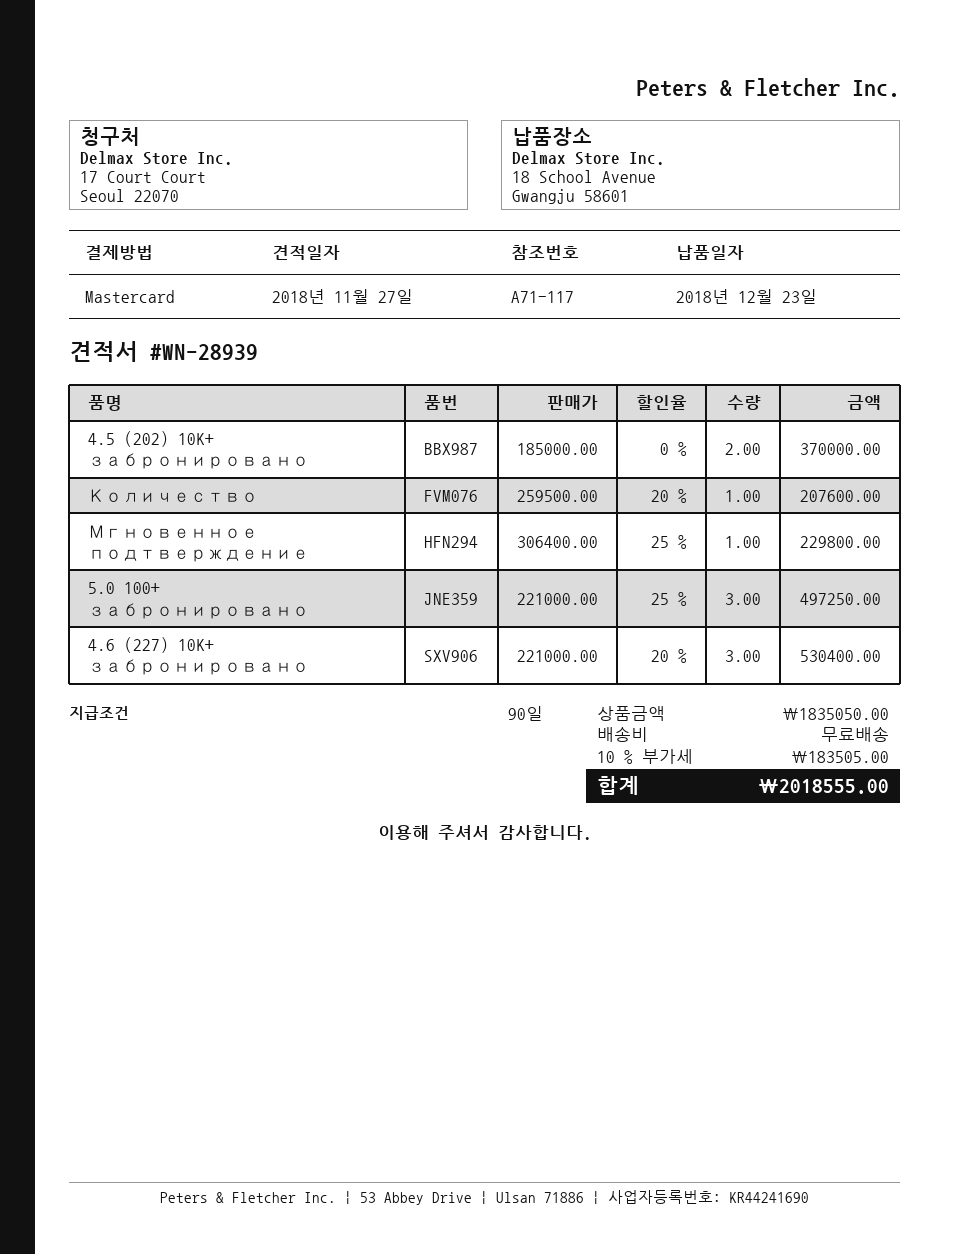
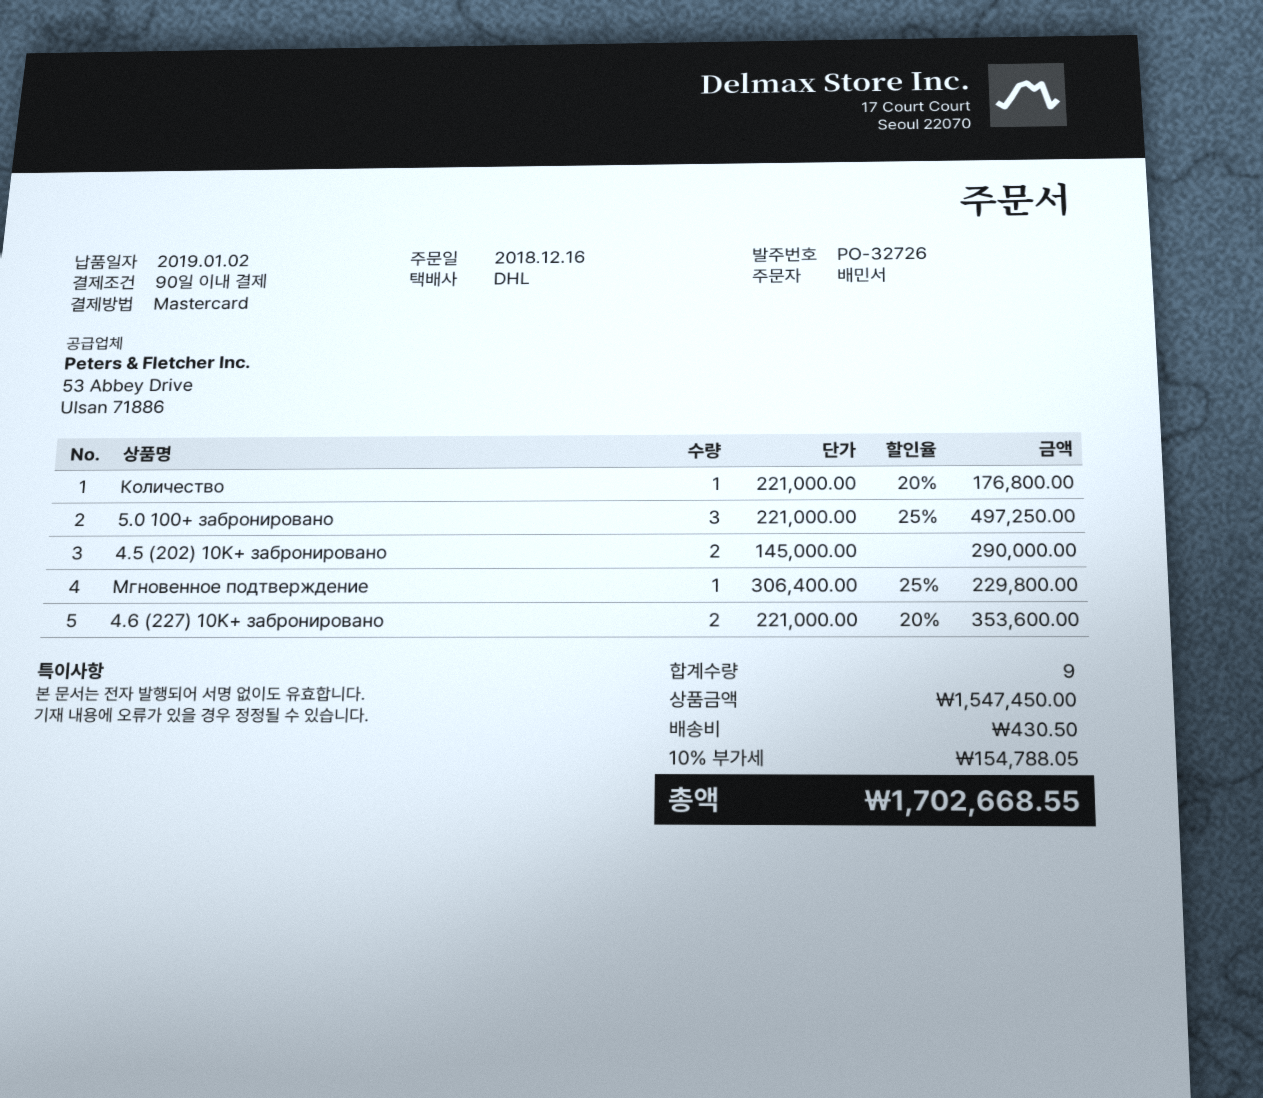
delivery date: 2018-12-23 -> 2019-01-02
4.5 (202) 10K+ забронировано: 2 x 185000.00 = 370000.00 -> 2 x 145000.00 = 290000.00
Количество: 1 x 259500.00 - 20% = 207600.00 -> 1 x 221000.00 - 20% = 176800.00
4.6 (227) 10K+ забронировано: 3 x 221000.00 - 20% = 530400.00 -> 2 x 221000.00 - 20% = 353600.00
subtotal: 1835050.00 -> 1547450.00
shipping: 0.00 -> 430.50
tax: 10% = 183505.00 -> 10% = 154788.05
total: 2018555.00 -> 1702668.55

